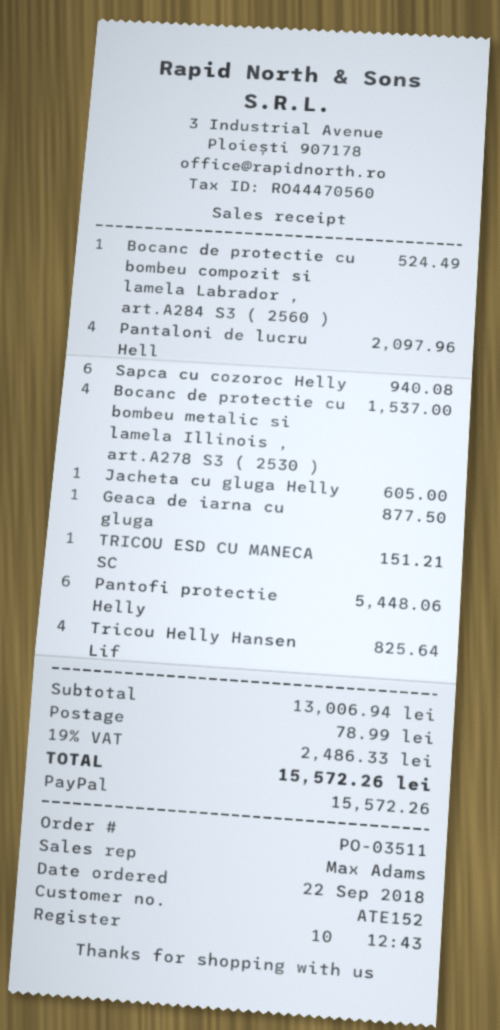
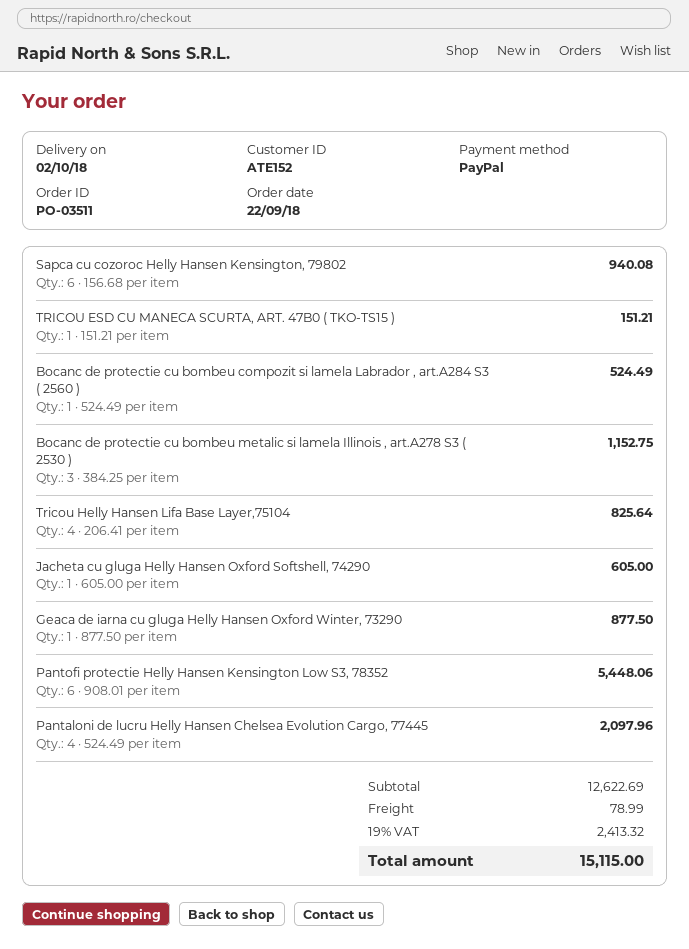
Bocanc de protectie cu bombeu metalic si lamela Illinois , art.A278 S3 ( 2530 ): 4 for 1537.00 -> 3 for 1152.75
subtotal: 13006.94 -> 12622.69
tax: 19% = 2486.33 -> 19% = 2413.32
total: 15572.26 -> 15115.00

